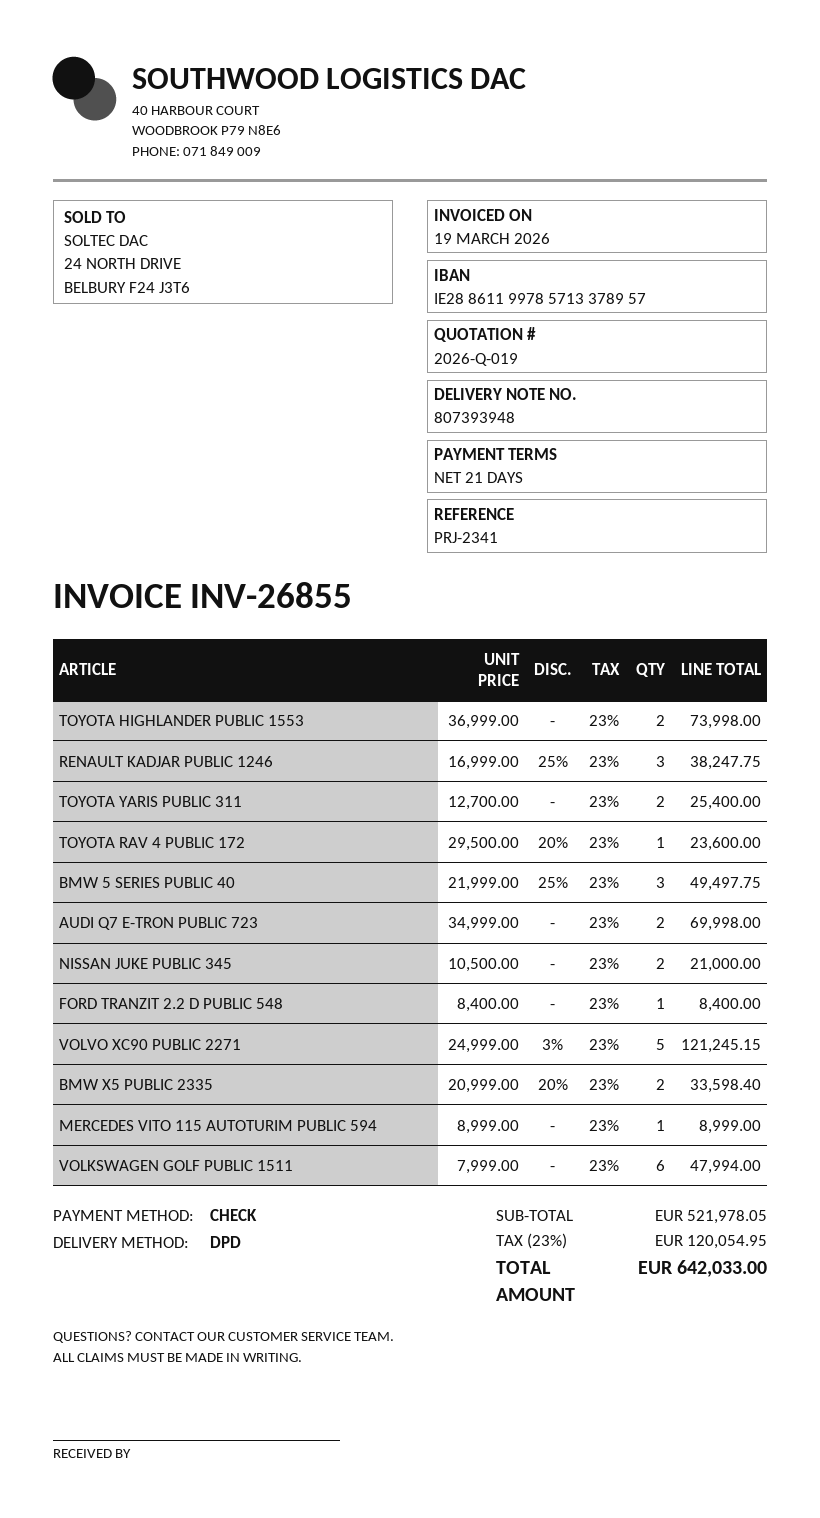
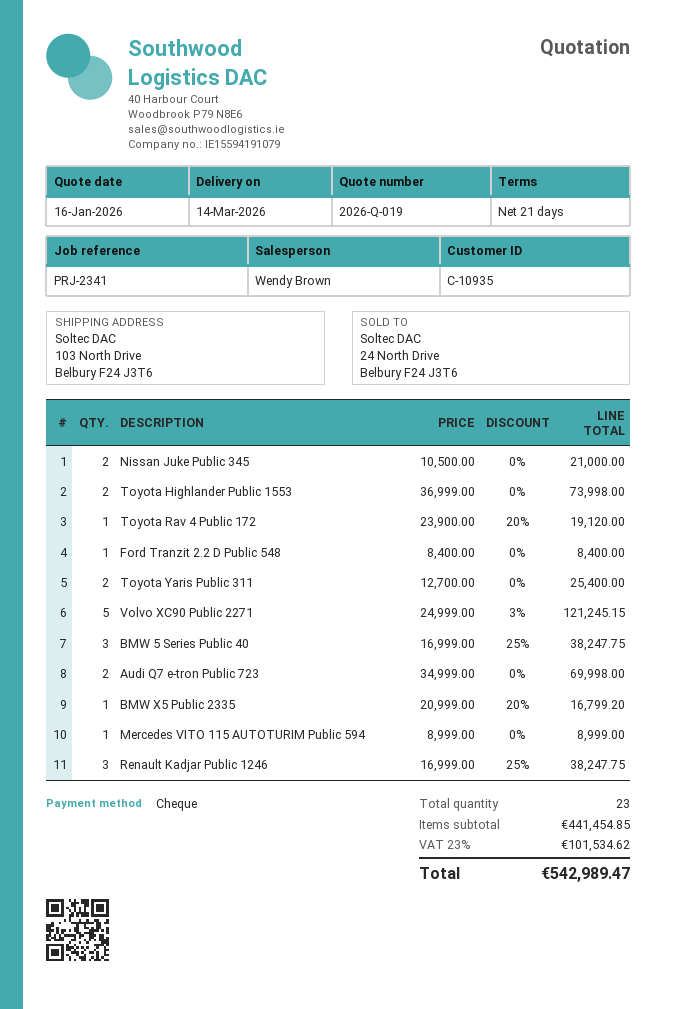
TOYOTA RAV 4 PUBLIC 172: 1 x 29500.00 - 20% = 23600.00 -> 1 x 23900.00 - 20% = 19120.00
BMW 5 SERIES PUBLIC 40: 3 x 21999.00 - 25% = 49497.75 -> 3 x 16999.00 - 25% = 38247.75
BMW X5 PUBLIC 2335: 2 x 20999.00 - 20% = 33598.40 -> 1 x 20999.00 - 20% = 16799.20
VOLKSWAGEN GOLF PUBLIC 1511: 6 x 7999.00 = 47994.00 -> none
subtotal: 521978.05 -> 441454.85
tax: 23% = 120054.95 -> 23% = 101534.62
total: 642033.00 -> 542989.47

